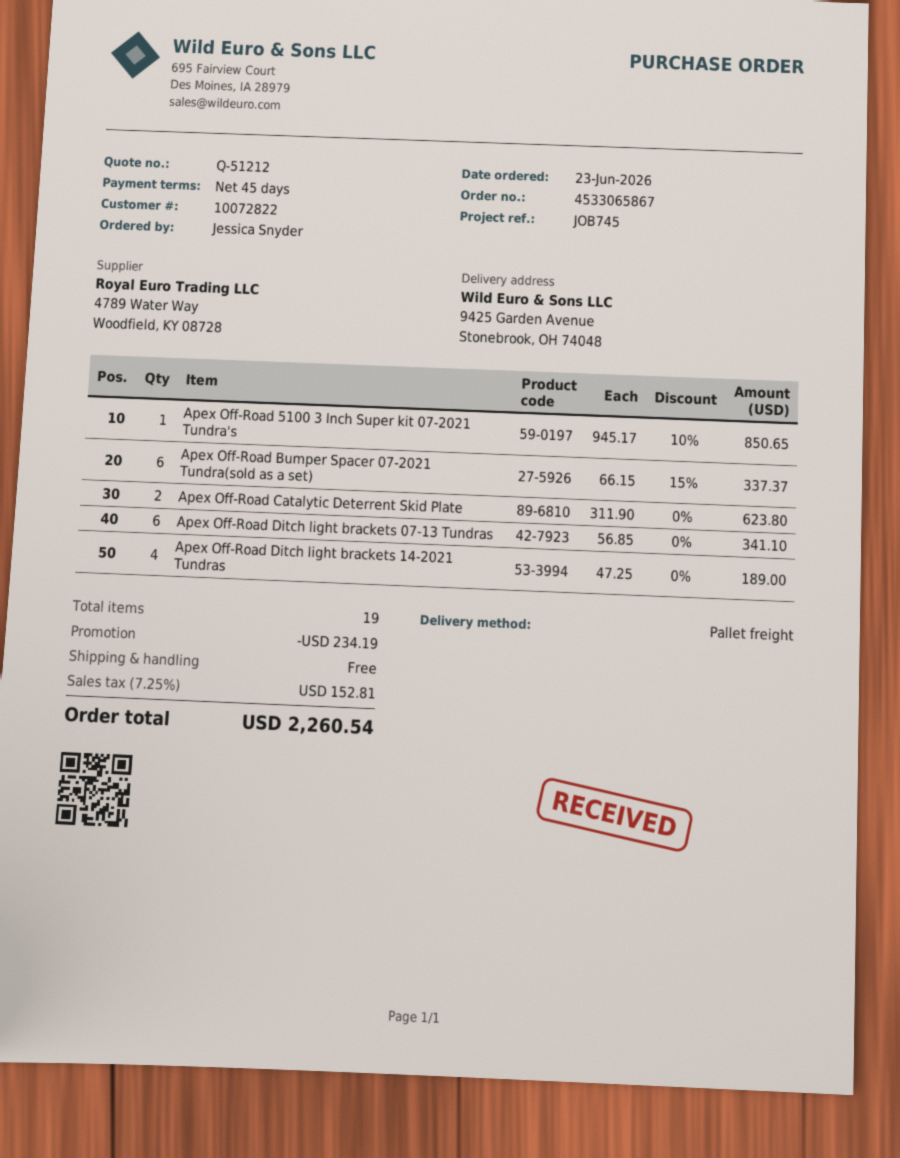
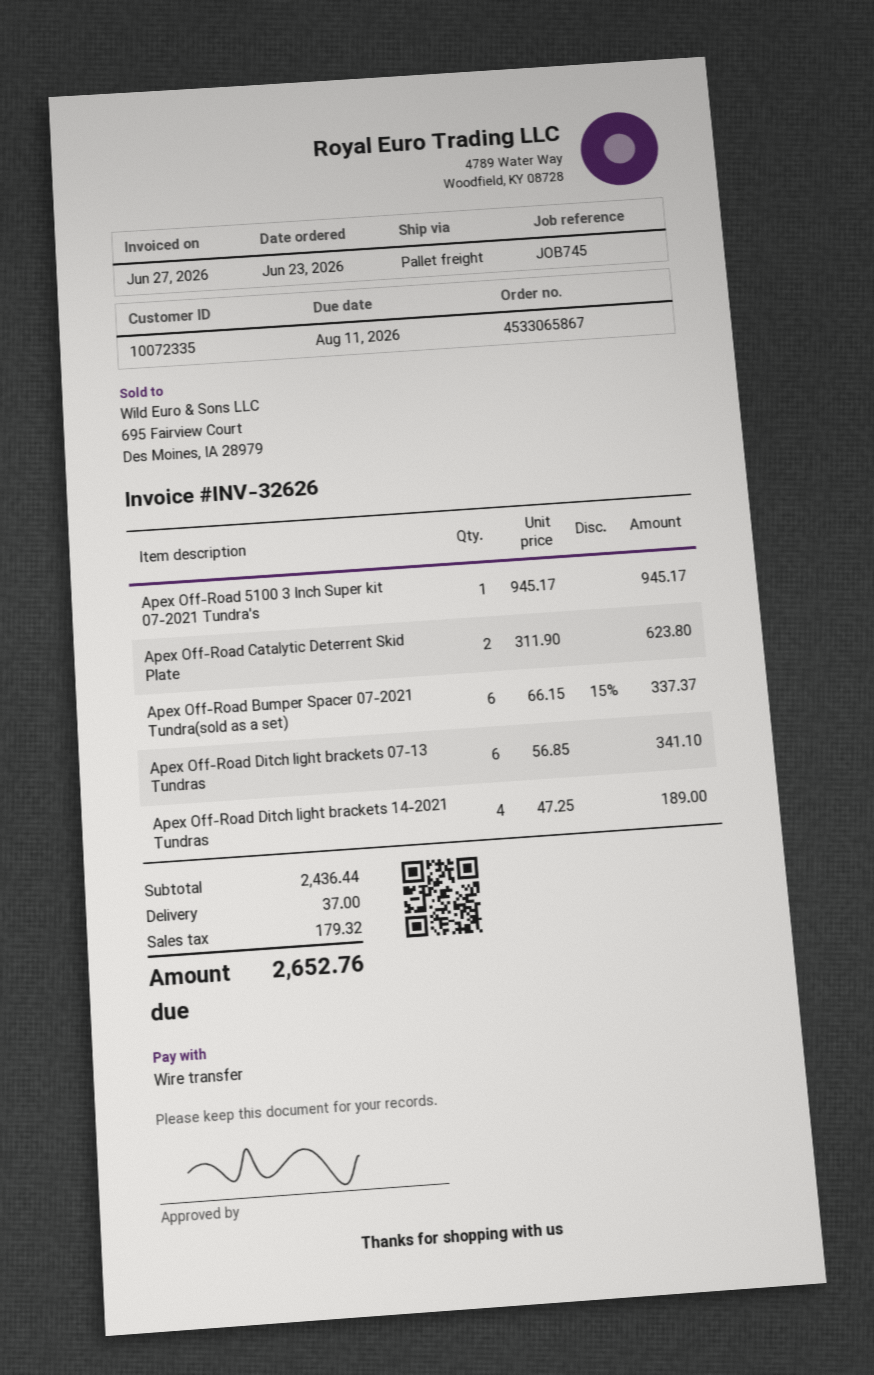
customer number: 10072822 -> 10072335
Apex Off-Road 5100 3 Inch Super kit 07-2021 Tundra's: 1 x 945.17 - 10% = 850.65 -> 1 x 945.17 = 945.17
discount: 234.19 -> none
shipping: 0.00 -> 37.00
tax: 152.81 -> 179.32
total: 2260.54 -> 2652.76

